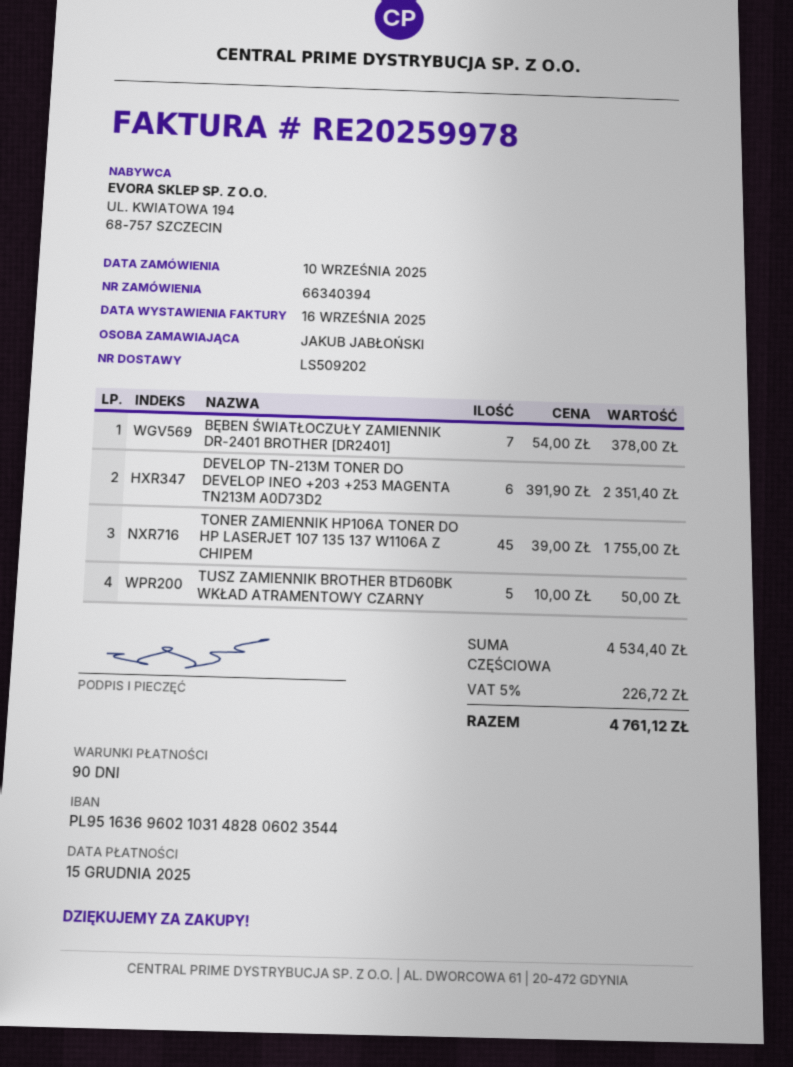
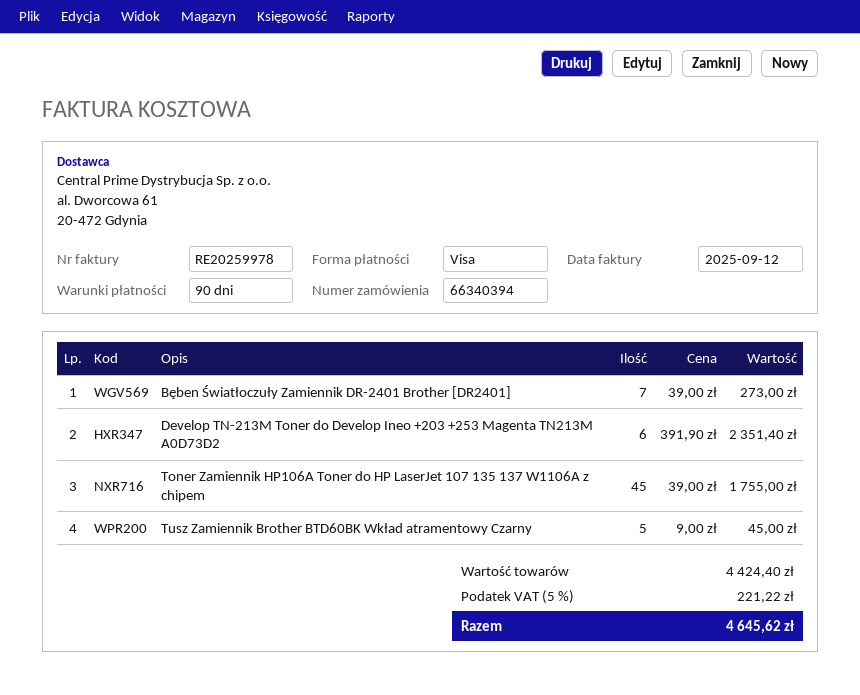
invoice date: 2025-09-16 -> 2025-09-12
BĘBEN ŚWIATŁOCZUŁY ZAMIENNIK DR-2401 BROTHER [DR2401]: 7 x 54.00 = 378.00 -> 7 x 39.00 = 273.00
TUSZ ZAMIENNIK BROTHER BTD60BK WKŁAD ATRAMENTOWY CZARNY: 5 x 10.00 = 50.00 -> 5 x 9.00 = 45.00
subtotal: 4534.40 -> 4424.40
tax: 5% = 226.72 -> 5% = 221.22
total: 4761.12 -> 4645.62

